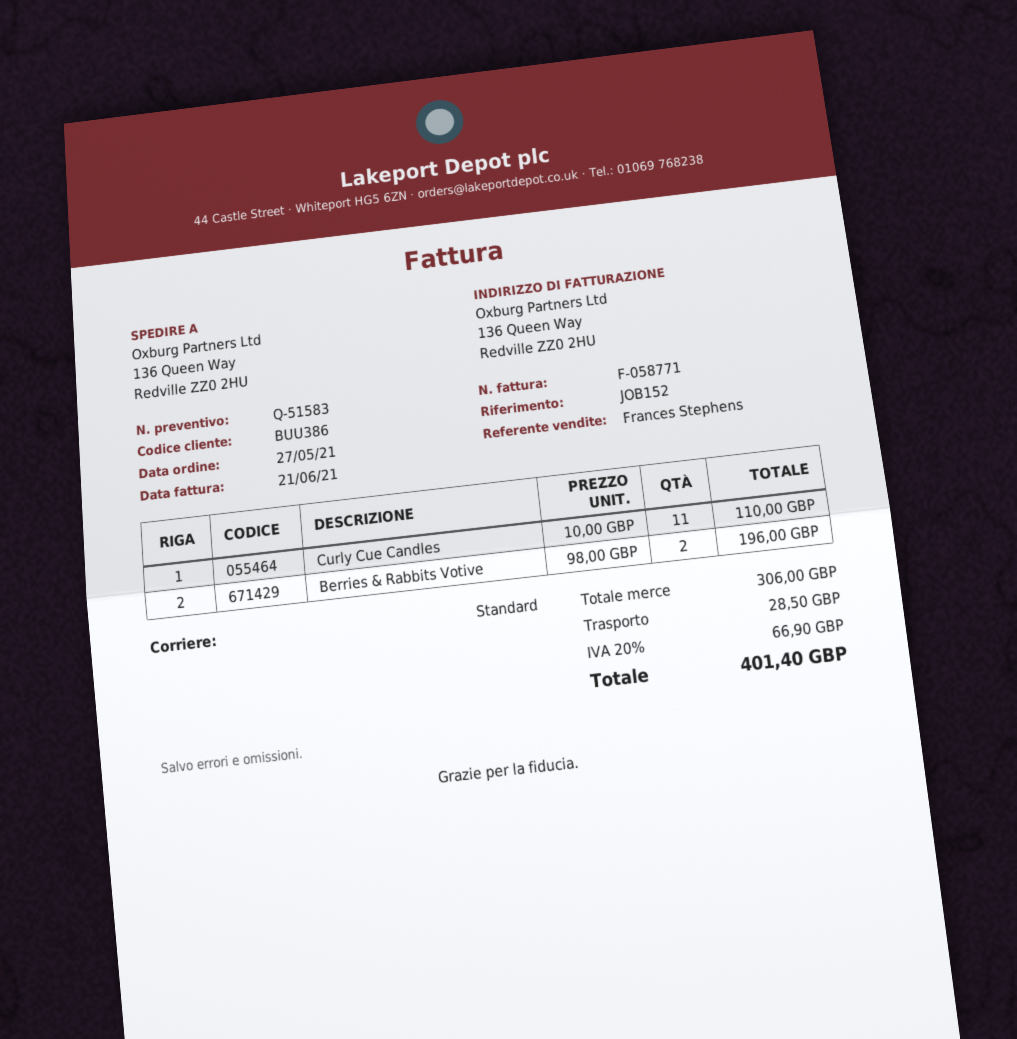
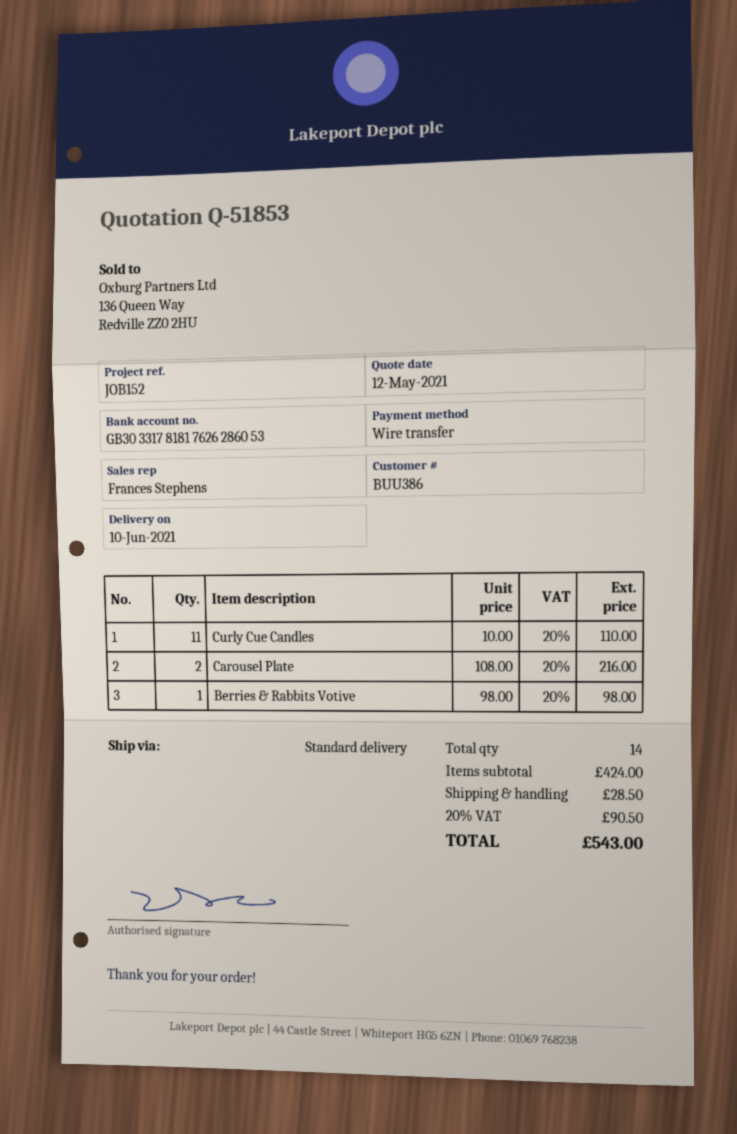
quote number: Q-51583 -> Q-51853
Berries & Rabbits Votive: 2 x 98.00 = 196.00 -> 1 x 98.00 = 98.00
Carousel Plate: none -> 2 x 108.00 = 216.00
subtotal: 306.00 -> 424.00
tax: 20% = 66.90 -> 20% = 90.50
total: 401.40 -> 543.00

